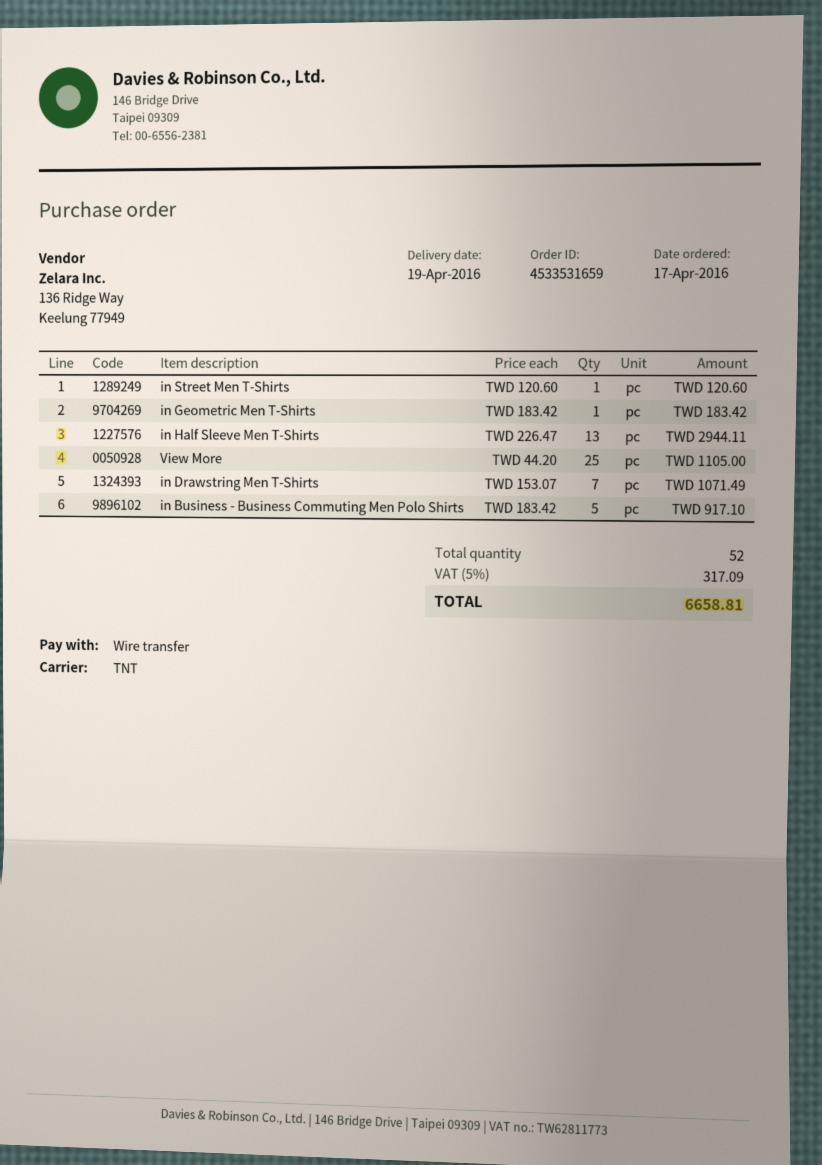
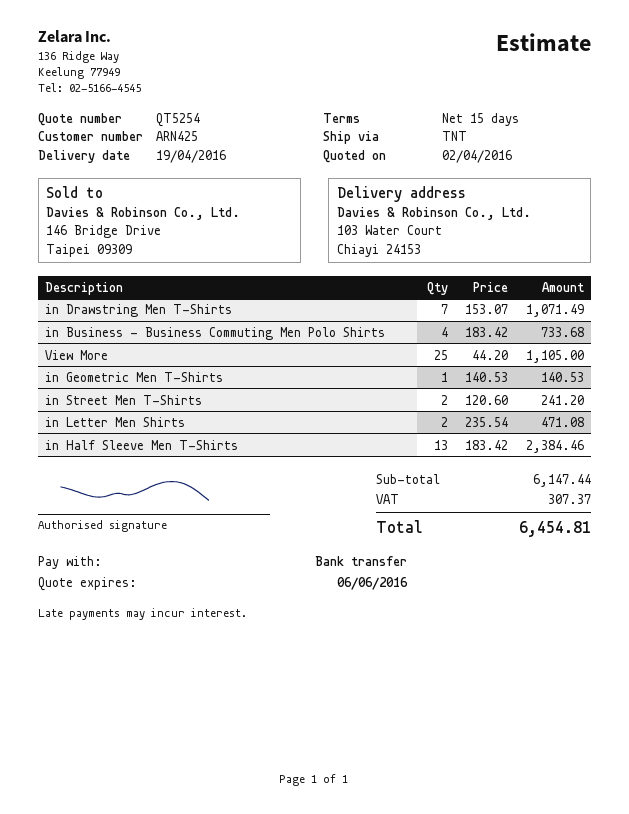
in Street Men T-Shirts: 1 x 120.60 = 120.60 -> 2 x 120.60 = 241.20
in Geometric Men T-Shirts: 1 x 183.42 = 183.42 -> 1 x 140.53 = 140.53
in Half Sleeve Men T-Shirts: 13 x 226.47 = 2944.11 -> 13 x 183.42 = 2384.46
in Business - Business Commuting Men Polo Shirts: 5 x 183.42 = 917.10 -> 4 x 183.42 = 733.68
in Letter Men Shirts: none -> 2 x 235.54 = 471.08
tax: 317.09 -> 307.37
total: 6658.81 -> 6454.81

